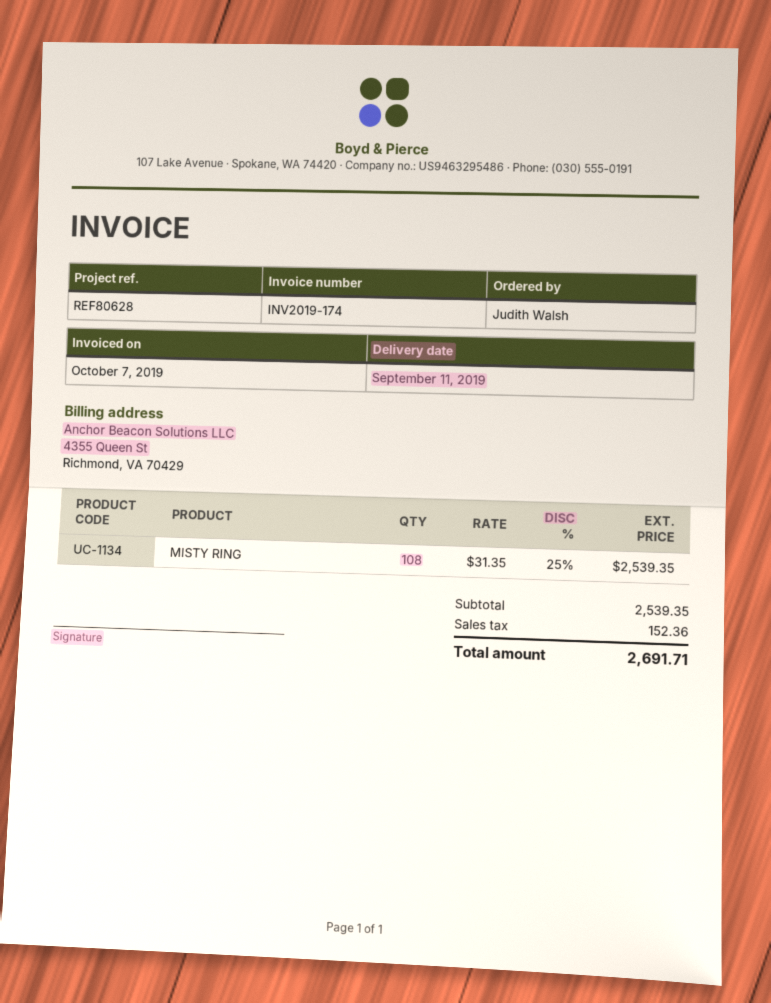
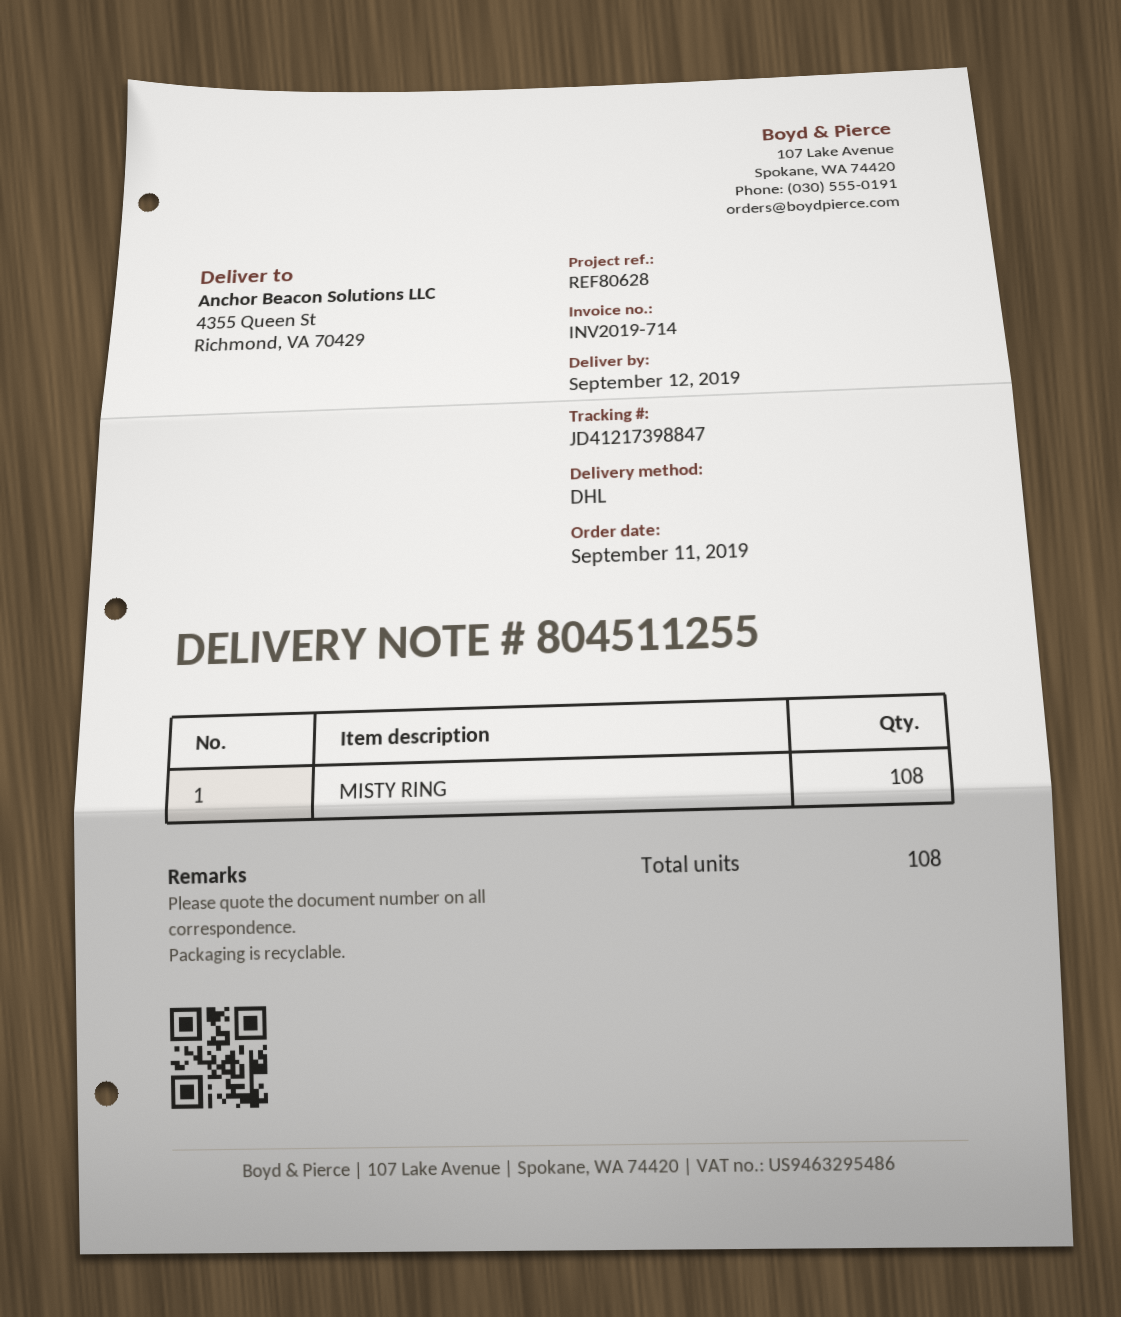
delivery date: 2019-09-11 -> 2019-09-12
invoice number: INV2019-174 -> INV2019-714

